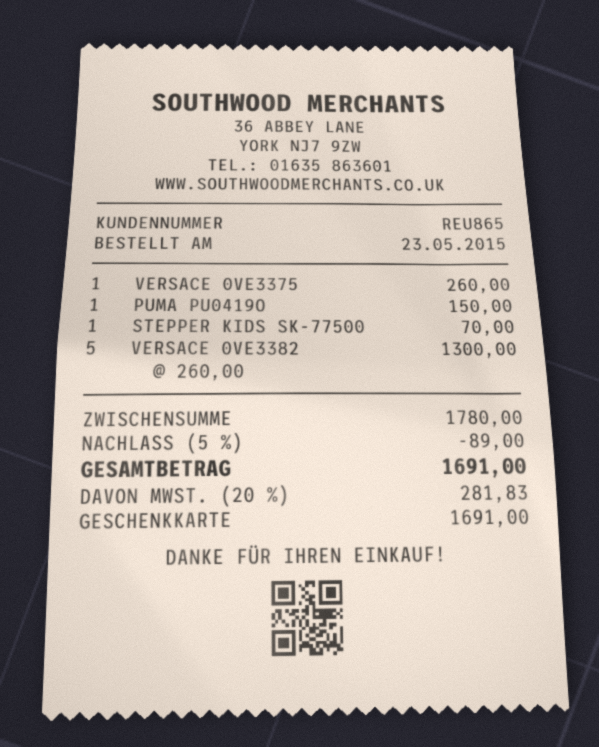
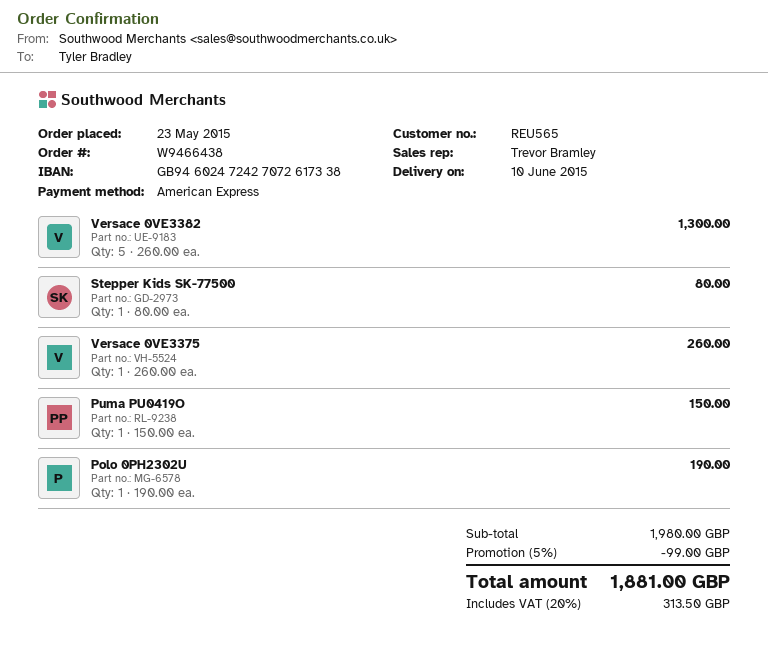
customer number: REU865 -> REU565
payment method: gift card -> American Express
STEPPER KIDS SK-77500: 1 x 70.00 = 70.00 -> 1 x 80.00 = 80.00
Polo 0PH2302U: none -> 1 x 190.00 = 190.00
subtotal: 1780.00 -> 1980.00
discount: 5% = 89.00 -> 5% = 99.00
tax: 20% = 281.83 -> 20% = 313.50
total: 1691.00 -> 1881.00

